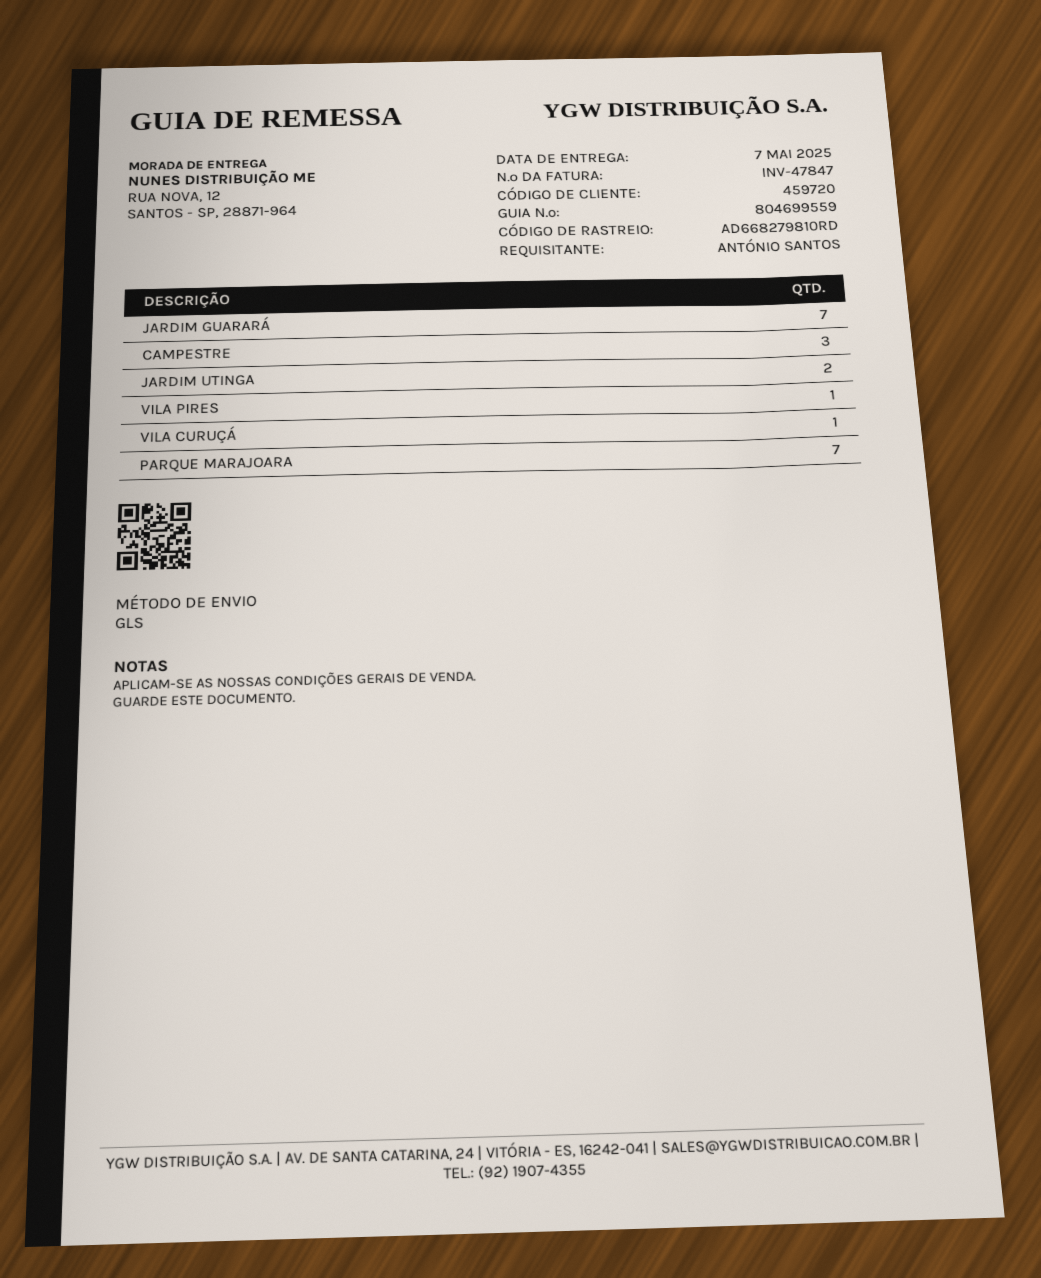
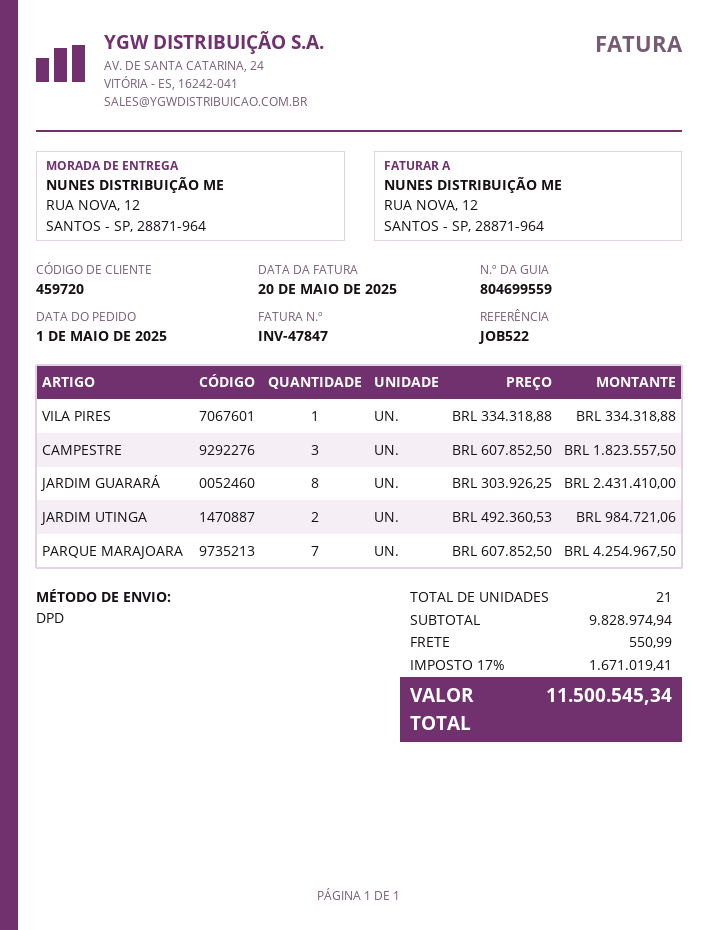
shipping method: GLS -> DPD
JARDIM GUARARÁ: 7 -> 8
VILA CURUÇÁ: 1 -> none

